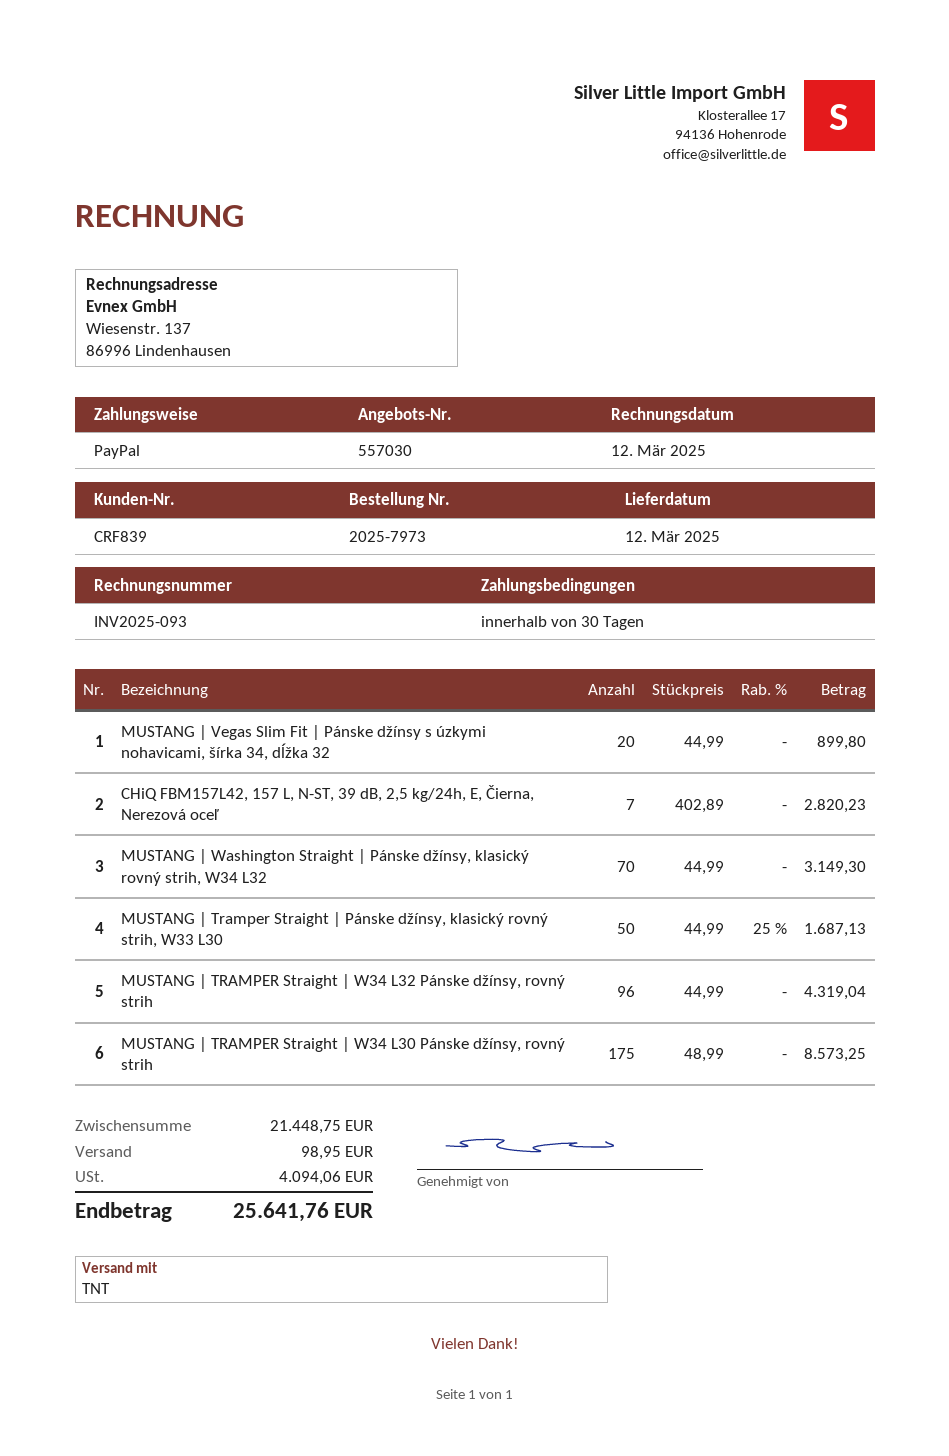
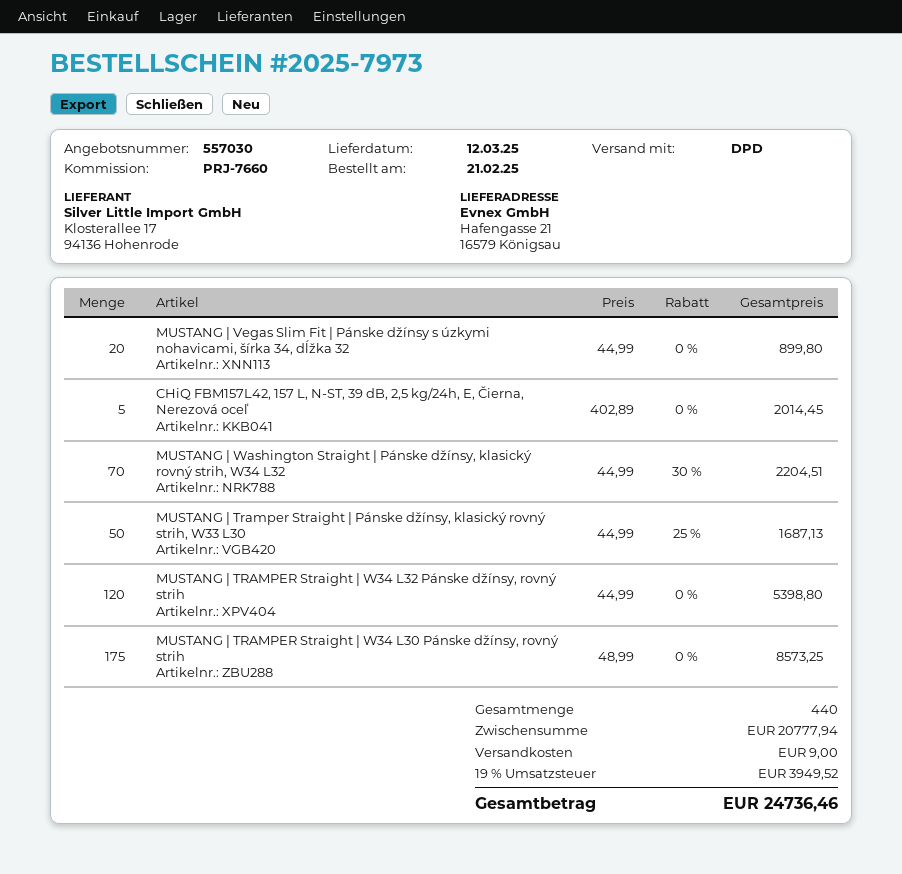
shipping method: TNT -> DPD
CHiQ FBM157L42, 157 L, N-ST, 39 dB, 2,5 kg/24h, E, Čierna, Nerezová oceľ: 7 x 402.89 = 2820.23 -> 5 x 402.89 = 2014.45
MUSTANG | Washington Straight | Pánske džínsy, klasický rovný strih, W34 L32: 70 x 44.99 = 3149.30 -> 70 x 44.99 - 30% = 2204.51
MUSTANG | TRAMPER Straight | W34 L32 Pánske džínsy, rovný strih: 96 x 44.99 = 4319.04 -> 120 x 44.99 = 5398.80
subtotal: 21448.75 -> 20777.94
shipping: 98.95 -> 9.00
tax: 4094.06 -> 3949.52
total: 25641.76 -> 24736.46

